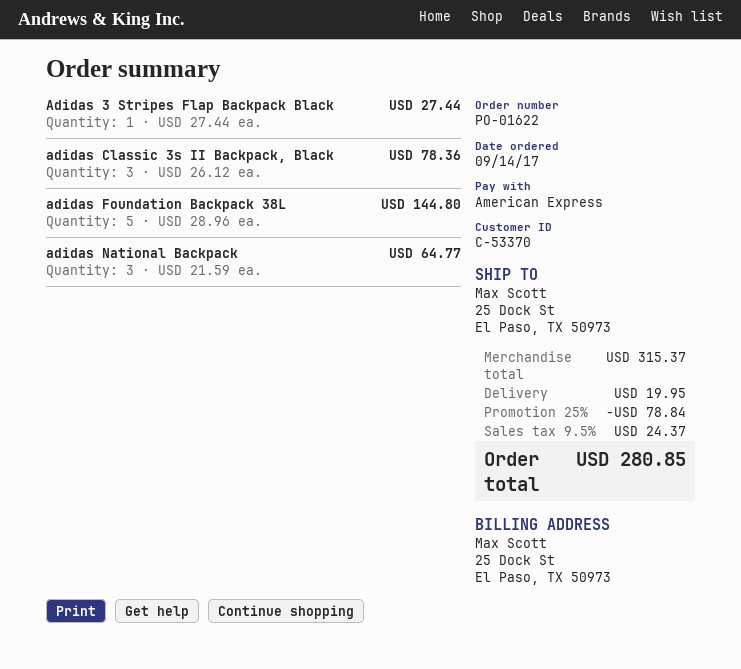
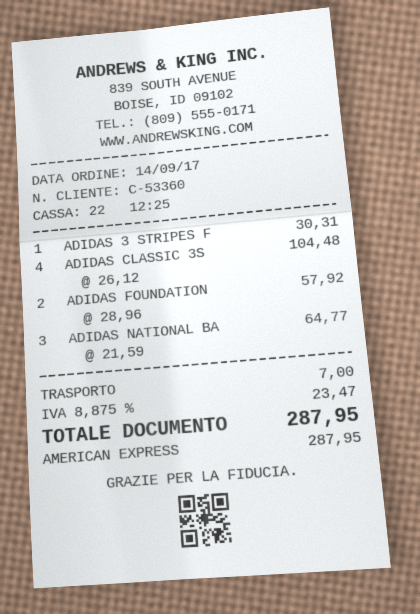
customer number: C-53370 -> C-53360
Adidas 3 Stripes Flap Backpack Black: 1 x 27.44 = 27.44 -> 1 x 30.31 = 30.31
adidas Classic 3s II Backpack, Black: 3 x 26.12 = 78.36 -> 4 x 26.12 = 104.48
adidas Foundation Backpack 38L: 5 x 28.96 = 144.80 -> 2 x 28.96 = 57.92
discount: 25% = 78.84 -> none
shipping: 19.95 -> 7.00
tax: 9.5% = 24.37 -> 8.875% = 23.47
total: 280.85 -> 287.95

